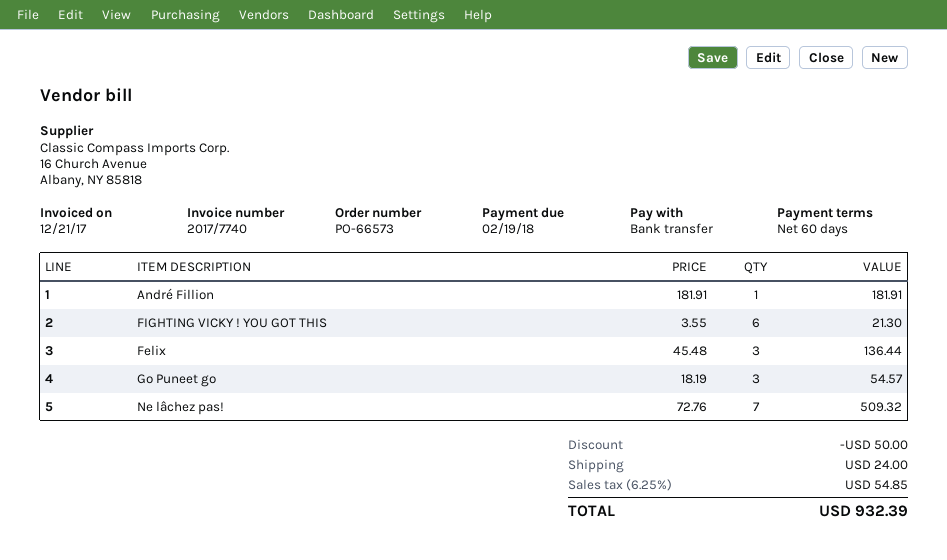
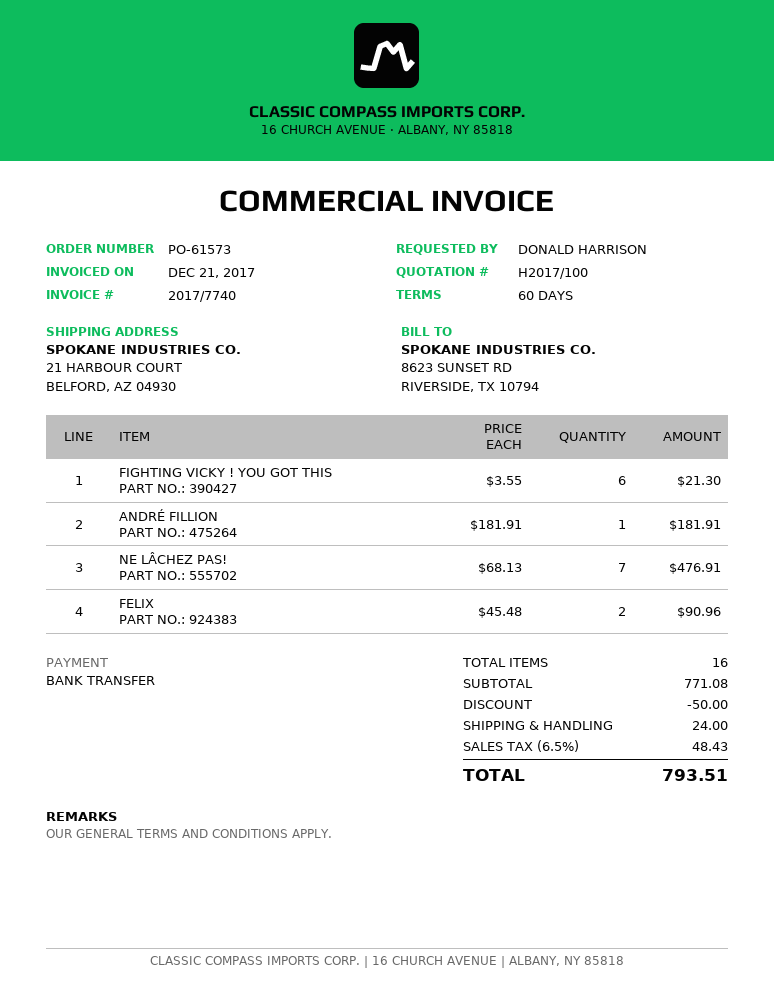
order number: PO-66573 -> PO-61573
Felix: 3 x 45.48 = 136.44 -> 2 x 45.48 = 90.96
Go Puneet go: 3 x 18.19 = 54.57 -> none
Ne lâchez pas!: 7 x 72.76 = 509.32 -> 7 x 68.13 = 476.91
tax: 6.25% = 54.85 -> 6.5% = 48.43
total: 932.39 -> 793.51

